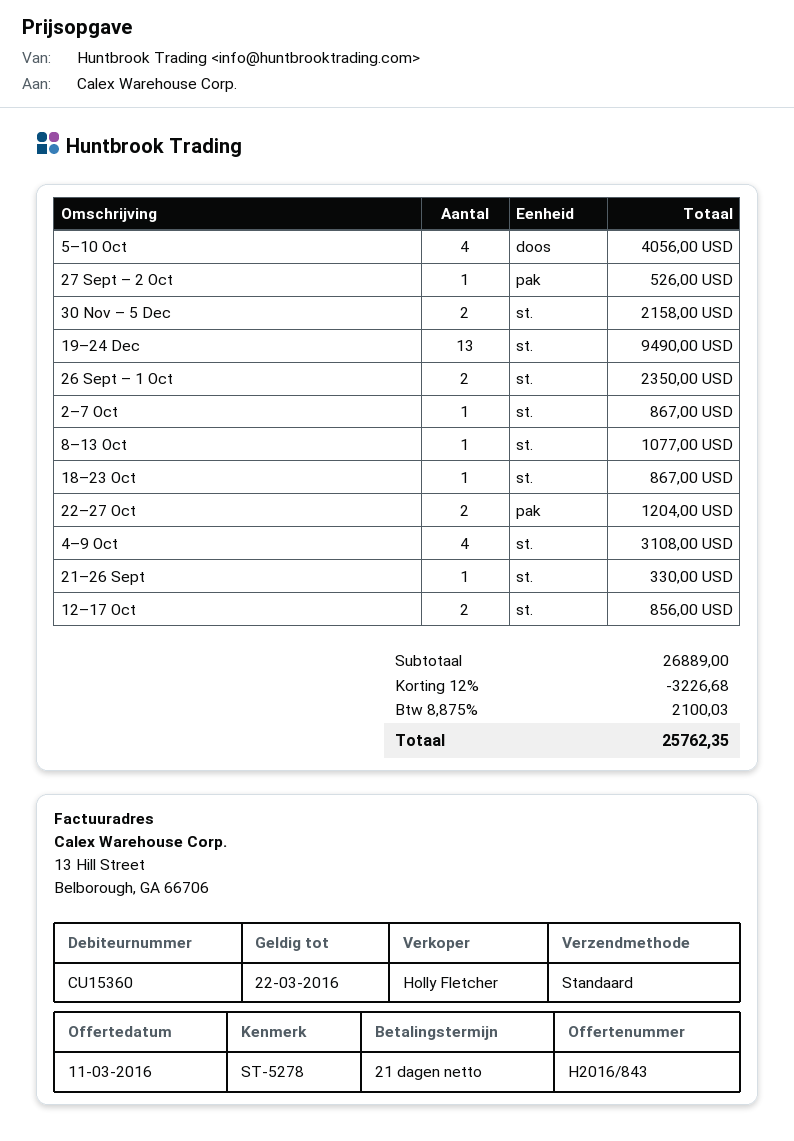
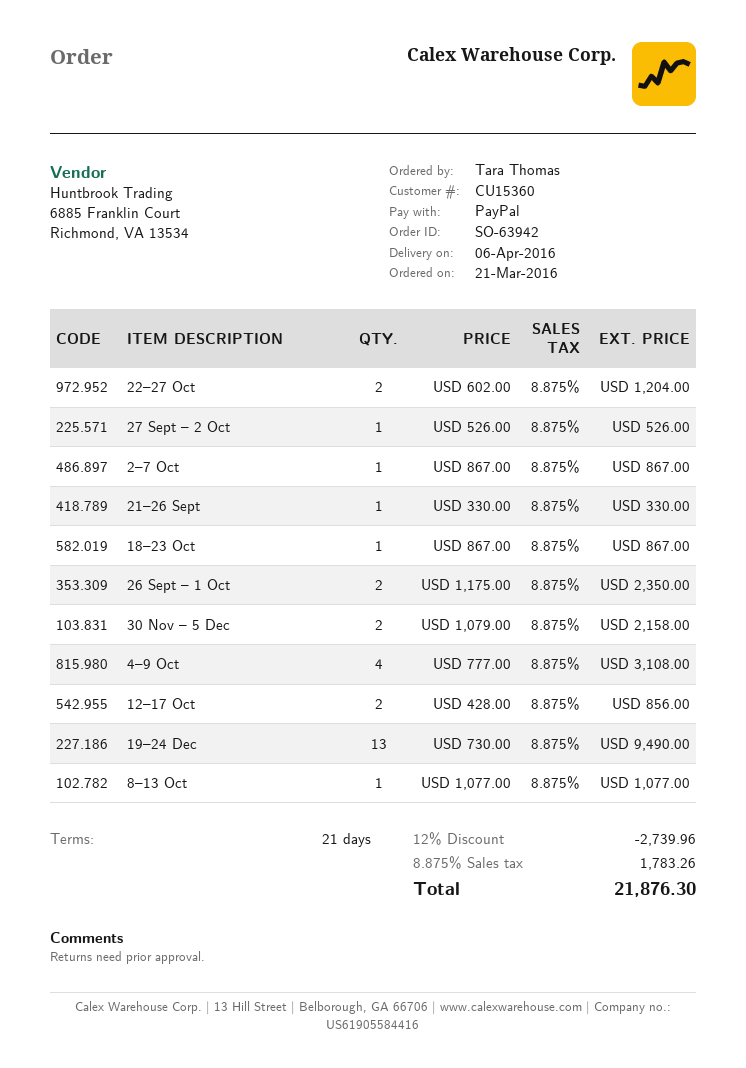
5–10 Oct: 4 for 4056.00 -> none
discount: 12% = 3226.68 -> 12% = 2739.96
tax: 8.875% = 2100.03 -> 8.875% = 1783.26
total: 25762.35 -> 21876.30

